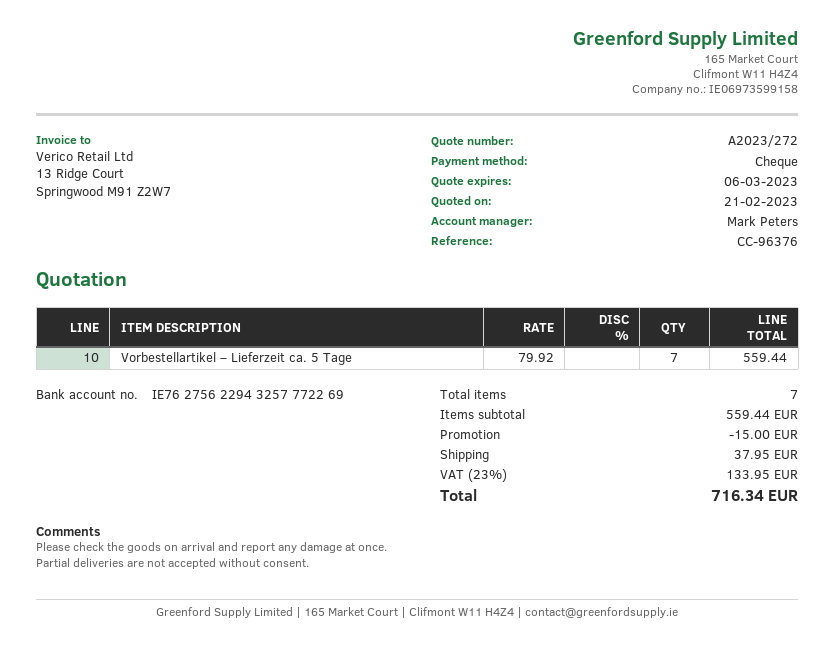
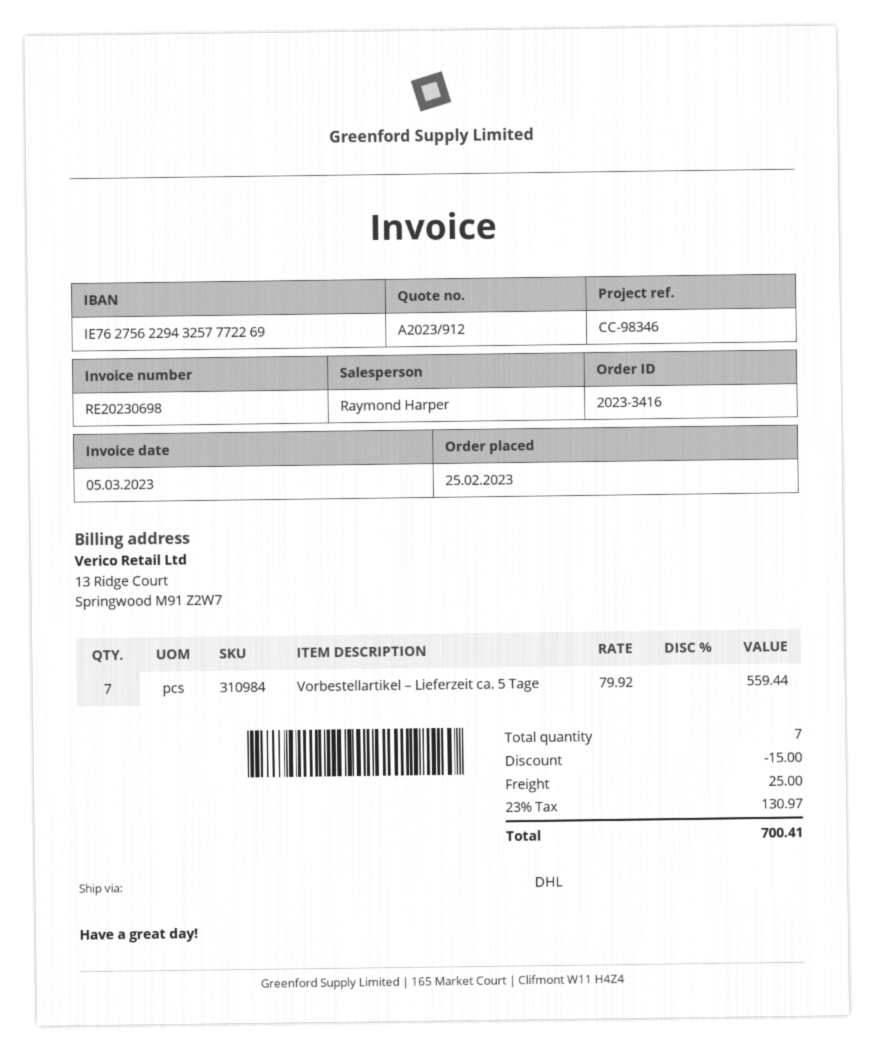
quote number: A2023/272 -> A2023/912
reference: CC-96376 -> CC-98346
sales rep: Mark Peters -> Raymond Harper
shipping: 37.95 -> 25.00
tax: 23% = 133.95 -> 23% = 130.97
total: 716.34 -> 700.41

